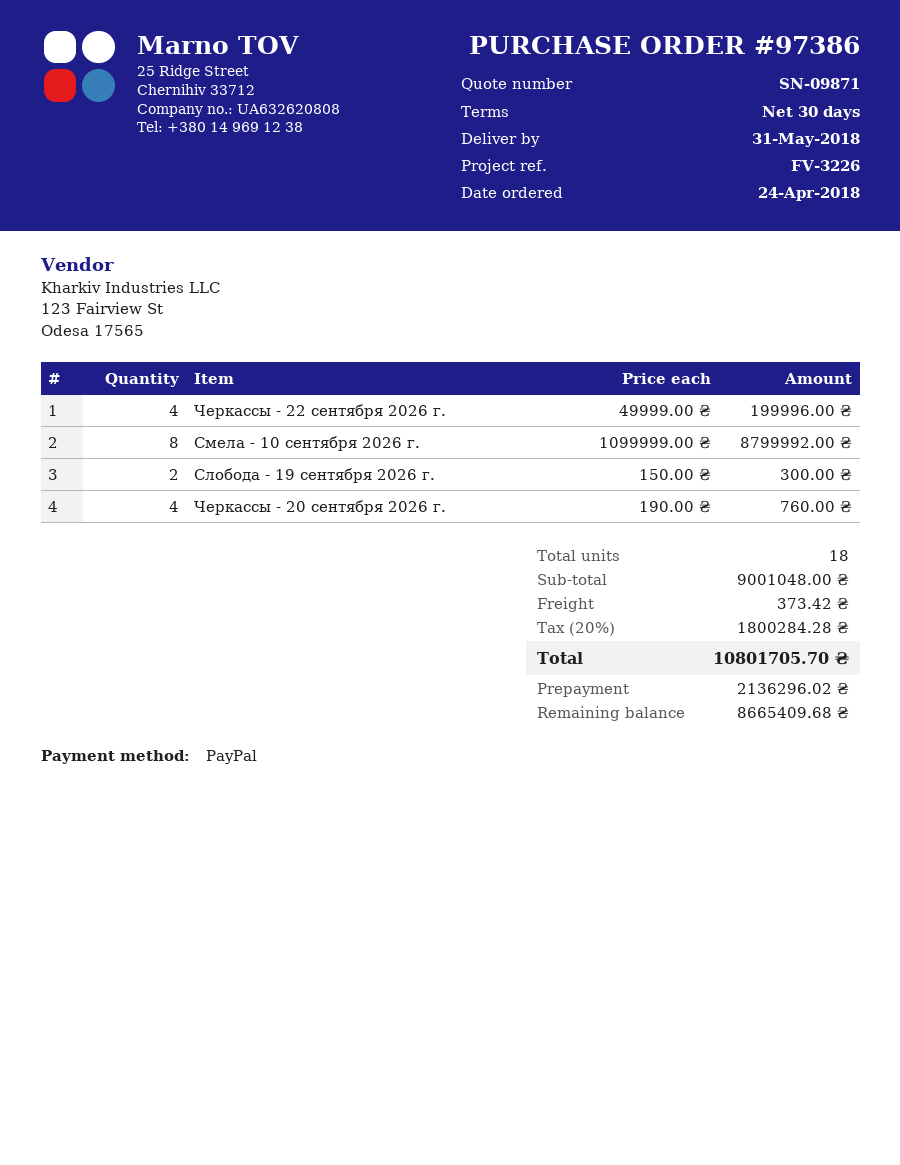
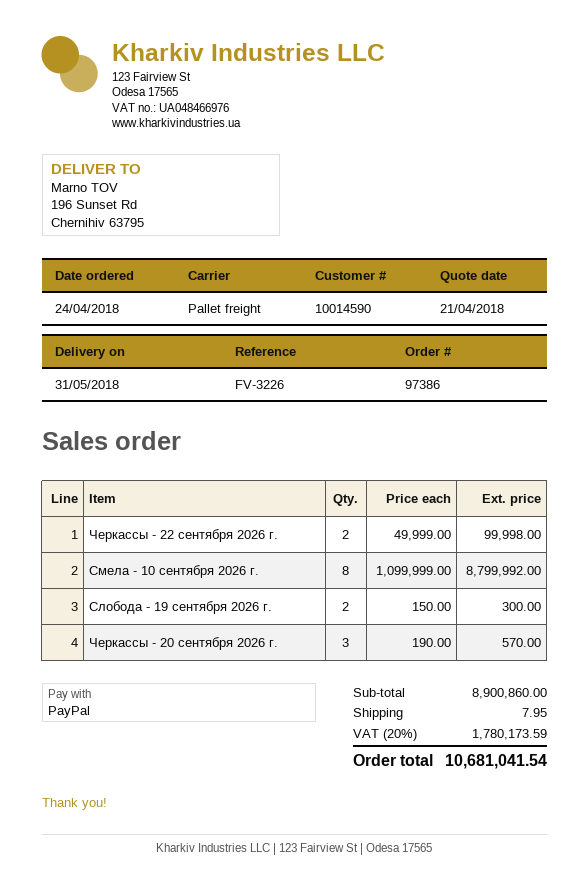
Черкассы - 22 сентября 2026 г.: 4 x 49999.00 = 199996.00 -> 2 x 49999.00 = 99998.00
Черкассы - 20 сентября 2026 г.: 4 x 190.00 = 760.00 -> 3 x 190.00 = 570.00
subtotal: 9001048.00 -> 8900860.00
shipping: 373.42 -> 7.95
tax: 20% = 1800284.28 -> 20% = 1780173.59
total: 10801705.70 -> 10681041.54

